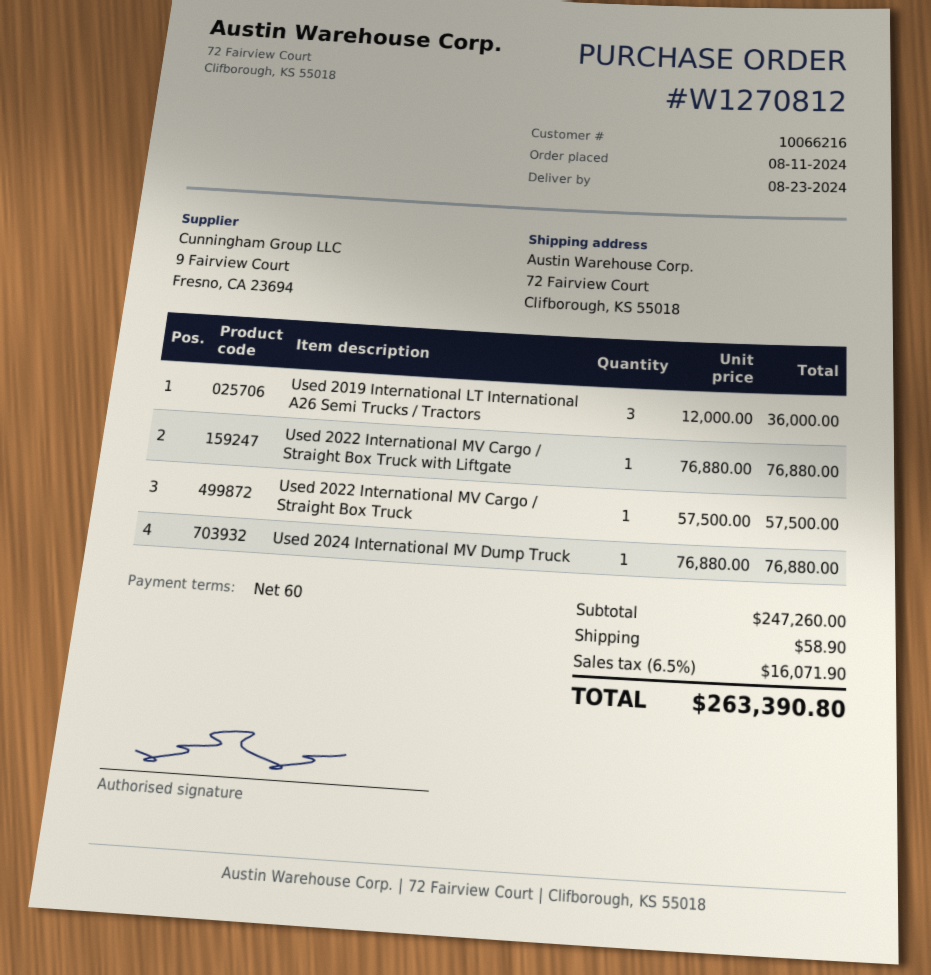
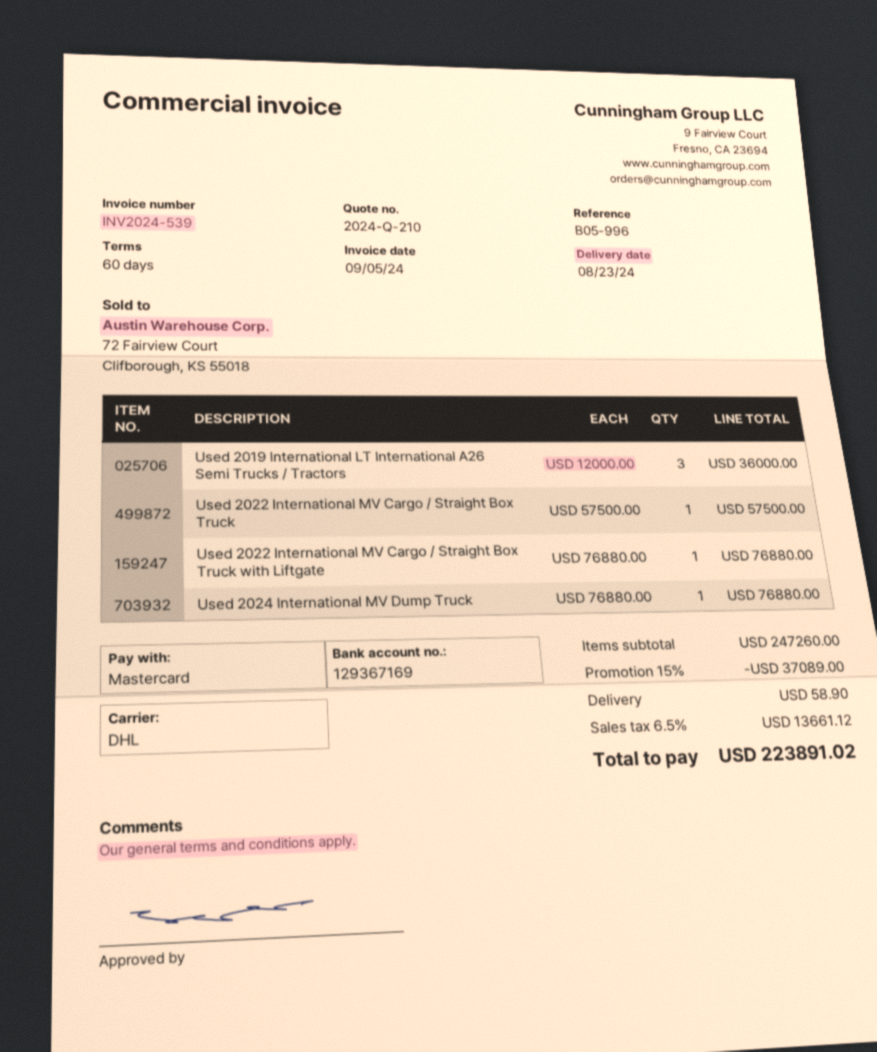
discount: none -> 15% = 37089.00
tax: 6.5% = 16071.90 -> 6.5% = 13661.12
total: 263390.80 -> 223891.02

